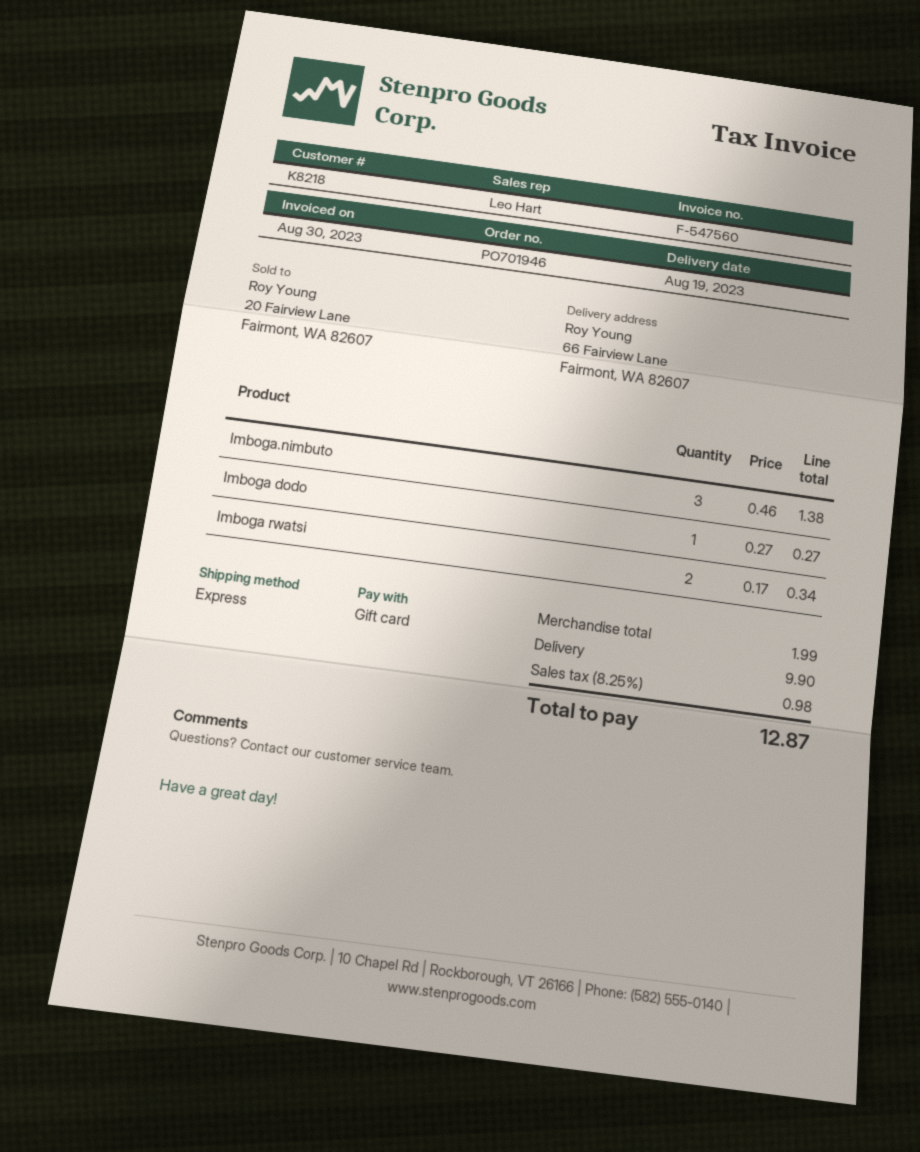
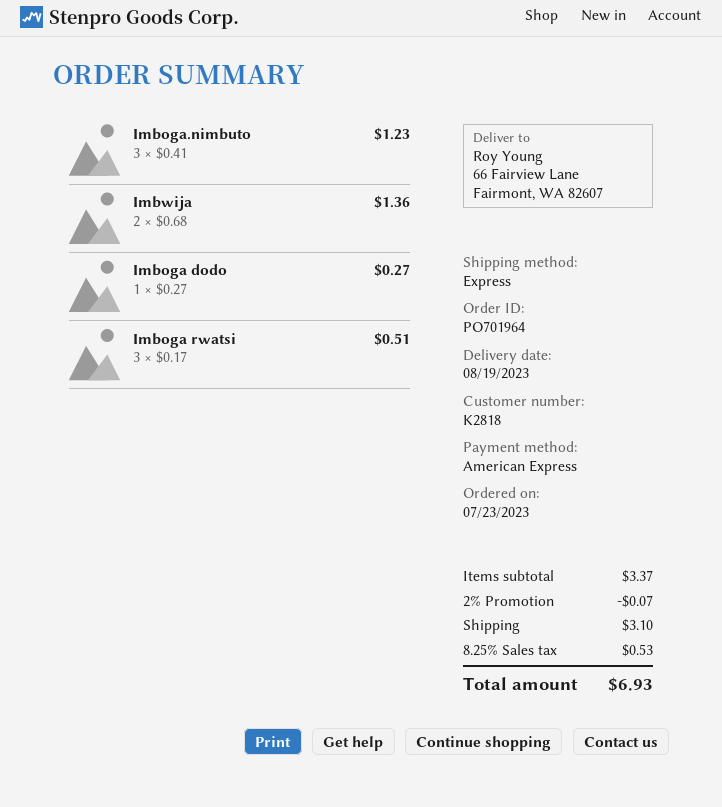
order number: PO701946 -> PO701964
customer number: K8218 -> K2818
payment method: gift card -> American Express
Imboga.nimbuto: 3 x 0.46 = 1.38 -> 3 x 0.41 = 1.23
Imboga rwatsi: 2 x 0.17 = 0.34 -> 3 x 0.17 = 0.51
Imbwija: none -> 2 x 0.68 = 1.36
subtotal: 1.99 -> 3.37
discount: none -> 2% = 0.07
shipping: 9.90 -> 3.10
tax: 8.25% = 0.98 -> 8.25% = 0.53
total: 12.87 -> 6.93

